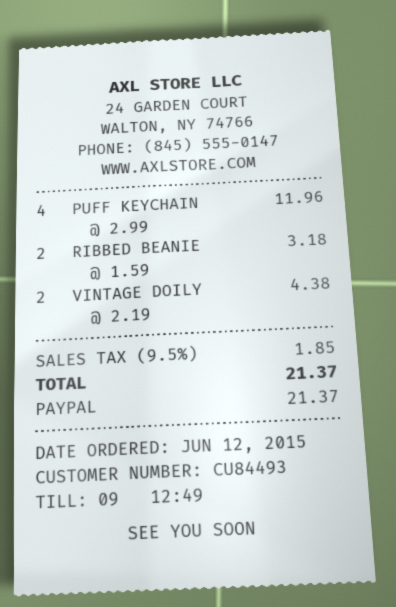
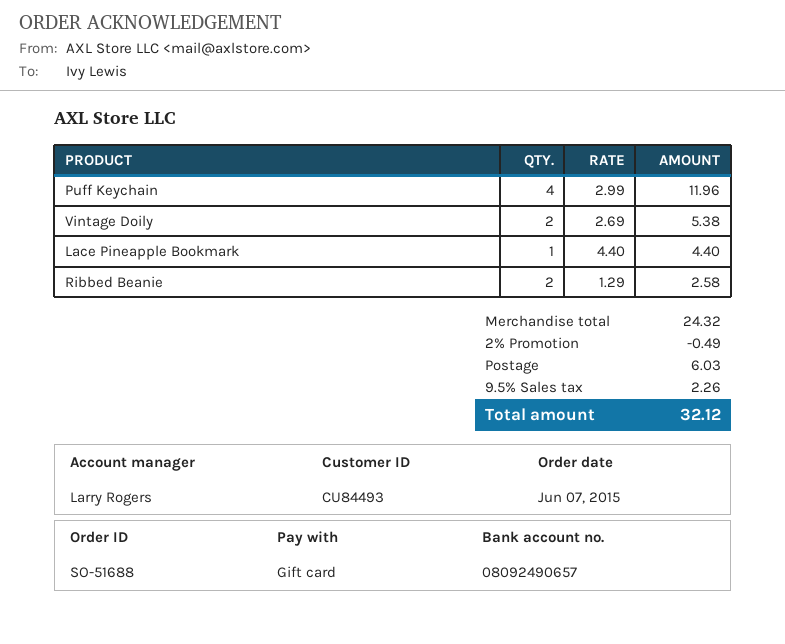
order date: 2015-06-12 -> 2015-06-07
payment method: PayPal -> gift card
RIBBED BEANIE: 2 x 1.59 = 3.18 -> 2 x 1.29 = 2.58
VINTAGE DOILY: 2 x 2.19 = 4.38 -> 2 x 2.69 = 5.38
Lace Pineapple Bookmark: none -> 1 x 4.40 = 4.40
discount: none -> 2% = 0.49
shipping: none -> 6.03
tax: 9.5% = 1.85 -> 9.5% = 2.26
total: 21.37 -> 32.12

